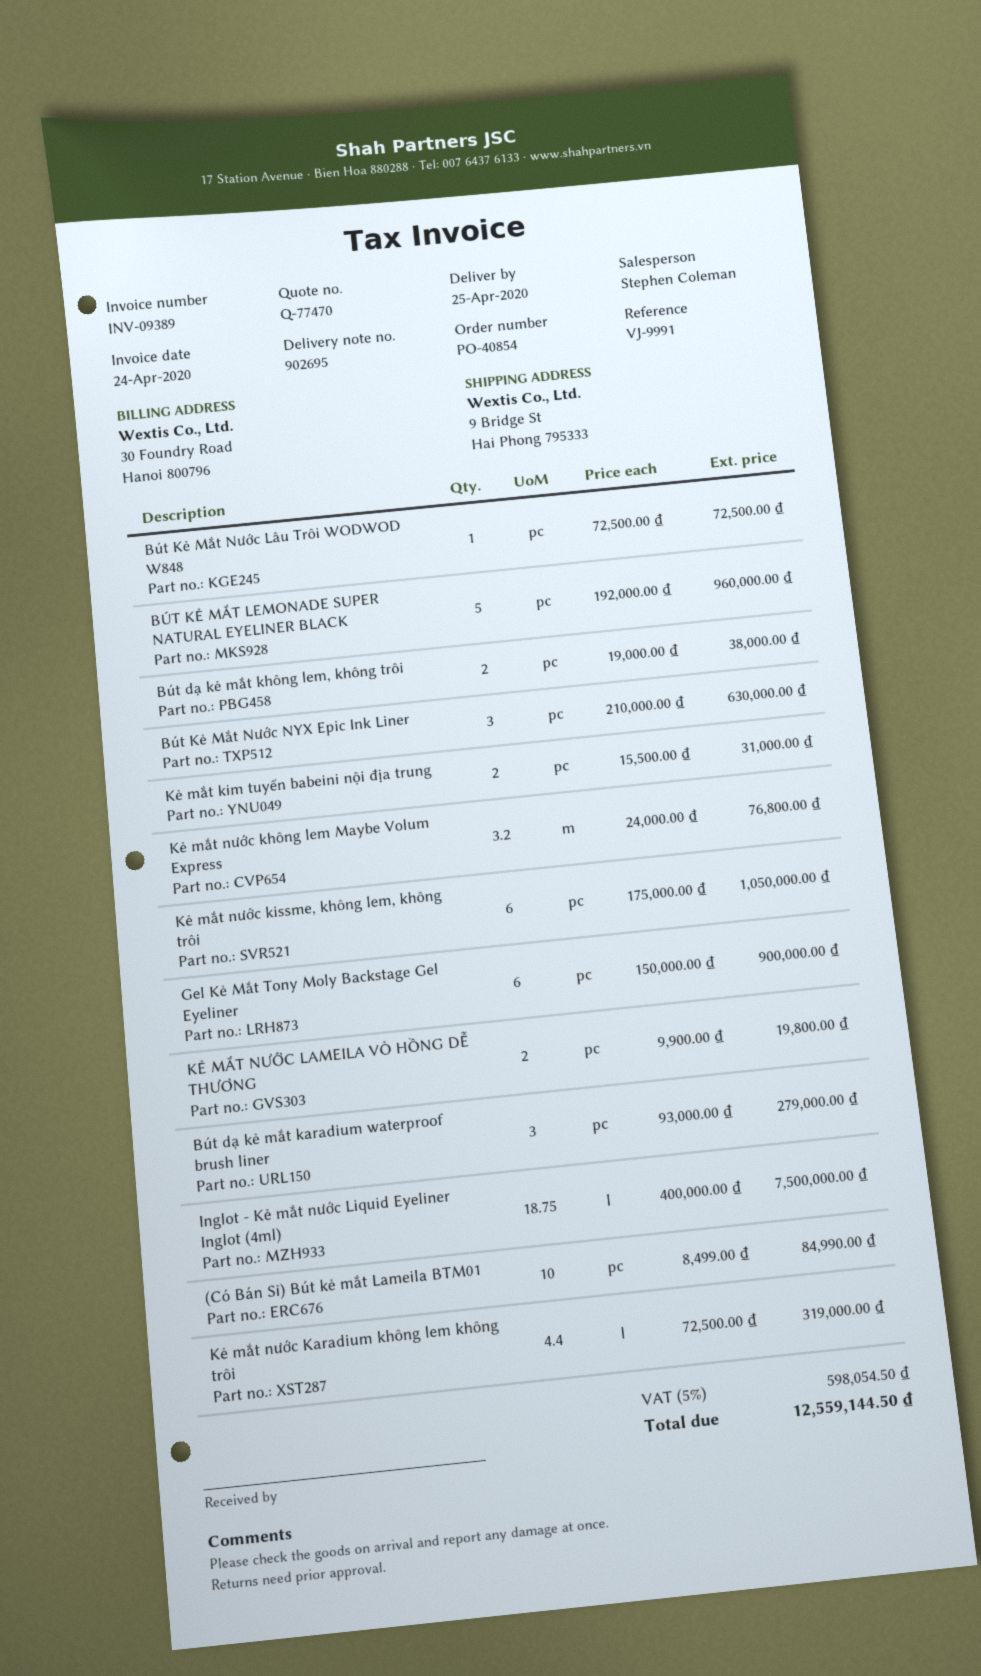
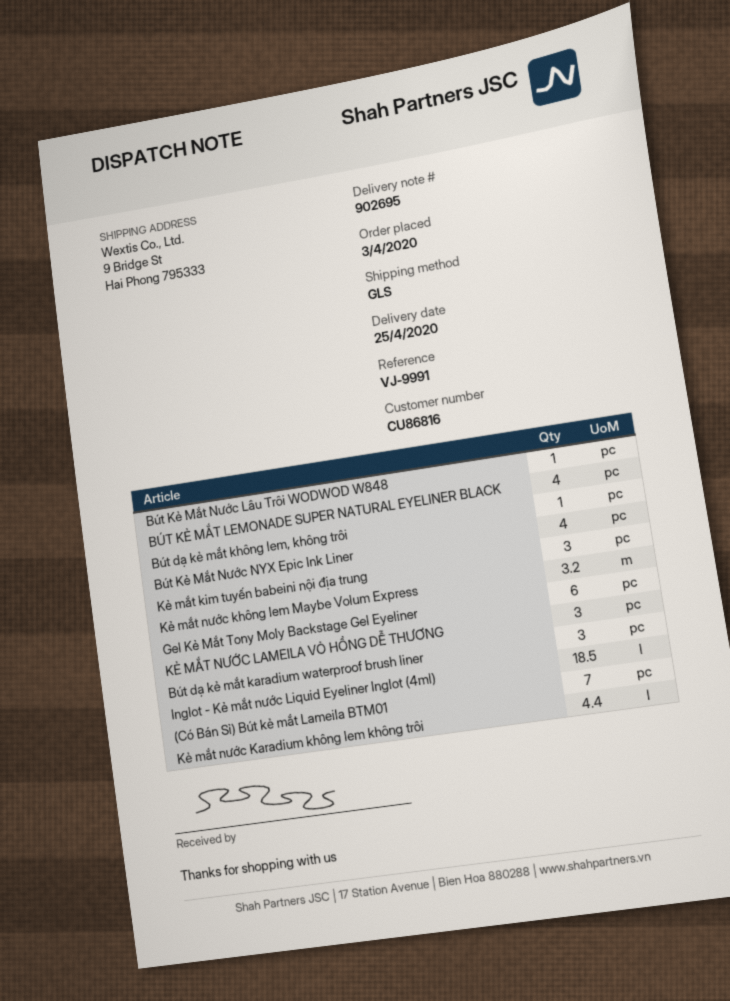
BÚT KẺ MẮT LEMONADE SUPER NATURAL EYELINER BLACK: 5 -> 4
Bút dạ kẻ mắt không lem, không trôi: 2 -> 1
Bút Kẻ Mắt Nước NYX Epic Ink Liner: 3 -> 4
Kẻ mắt kim tuyến babeini nội địa trung: 2 -> 3
Kẻ mắt nước kissme, không lem, không trôi: 6 -> none
KẺ MẮT NƯỚC LAMEILA VỎ HỒNG DỄ THƯƠNG: 2 -> 3
Inglot - Kẻ mắt nước Liquid Eyeliner Inglot (4ml): 18.75 -> 18.5
(Có Bán Sỉ) Bút kẻ mắt Lameila BTM01: 10 -> 7

